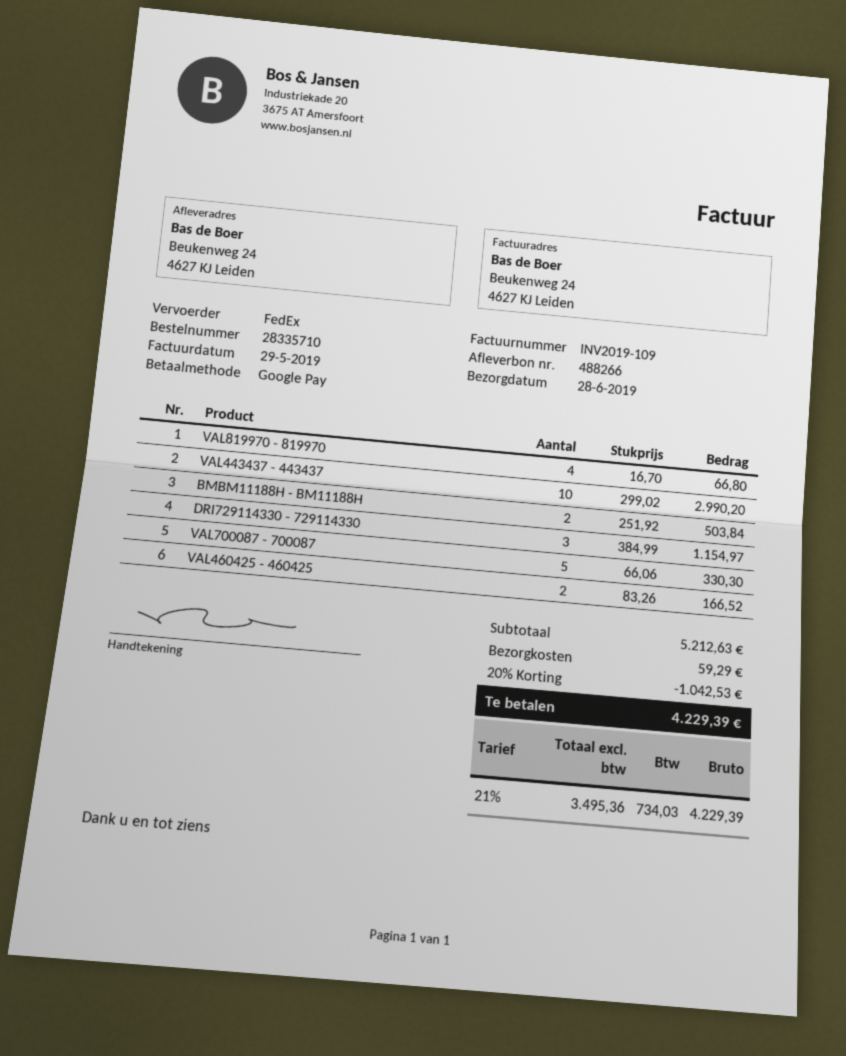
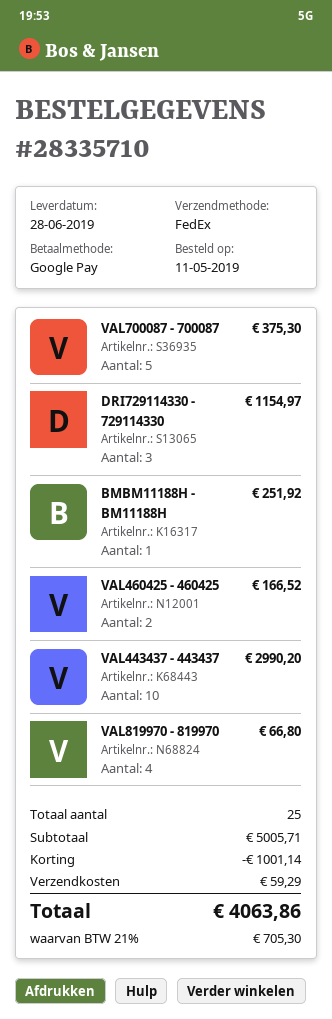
BMBM11188H - BM11188H: 2 for 503.84 -> 1 for 251.92
VAL700087 - 700087: 5 for 330.30 -> 5 for 375.30
subtotal: 5212.63 -> 5005.71
discount: 1042.53 -> 1001.14
tax: 21% = 734.03 -> 21% = 705.30
total: 4229.39 -> 4063.86

